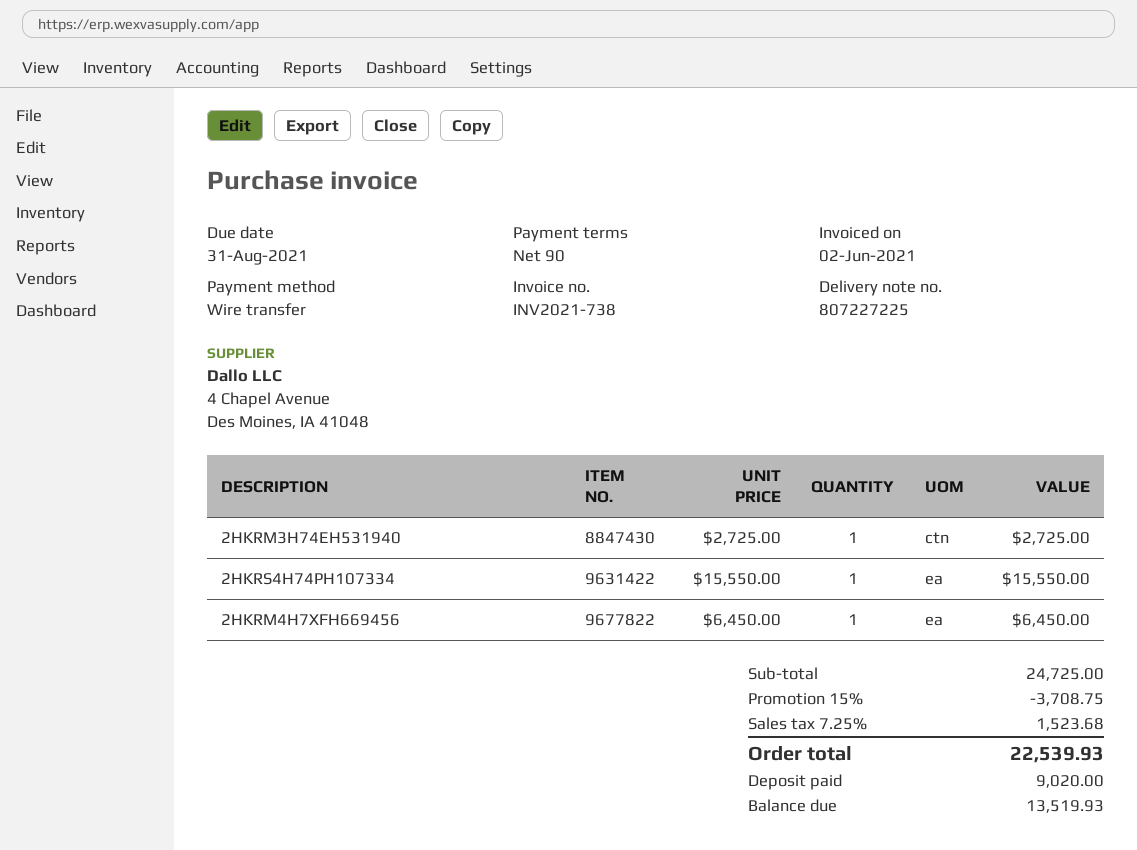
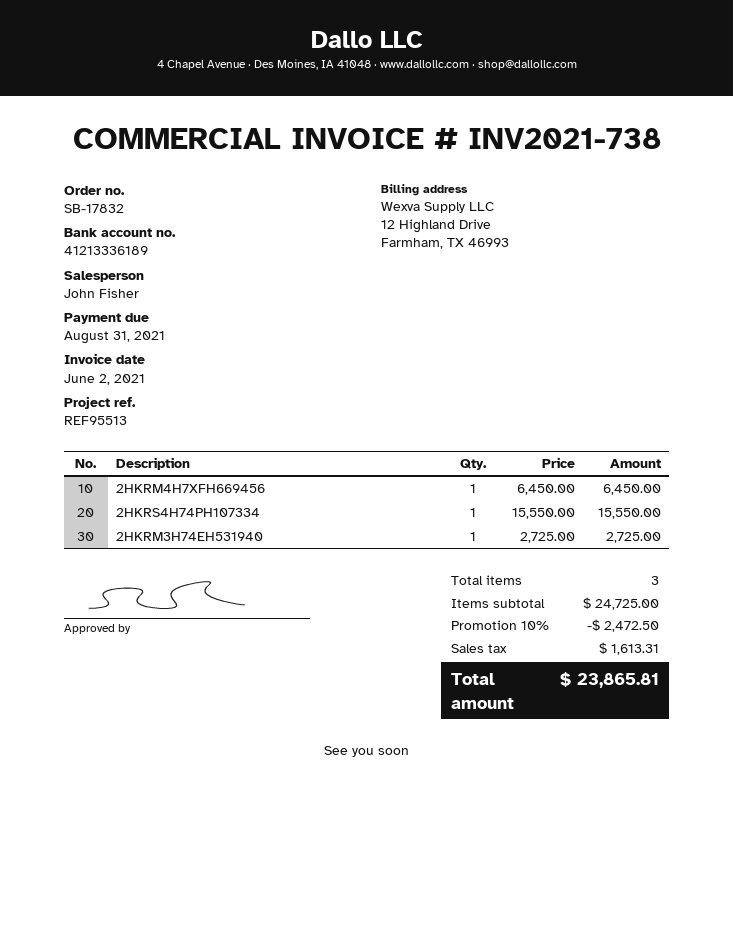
discount: 15% = 3708.75 -> 10% = 2472.50
tax: 1523.68 -> 1613.31
total: 22539.93 -> 23865.81

